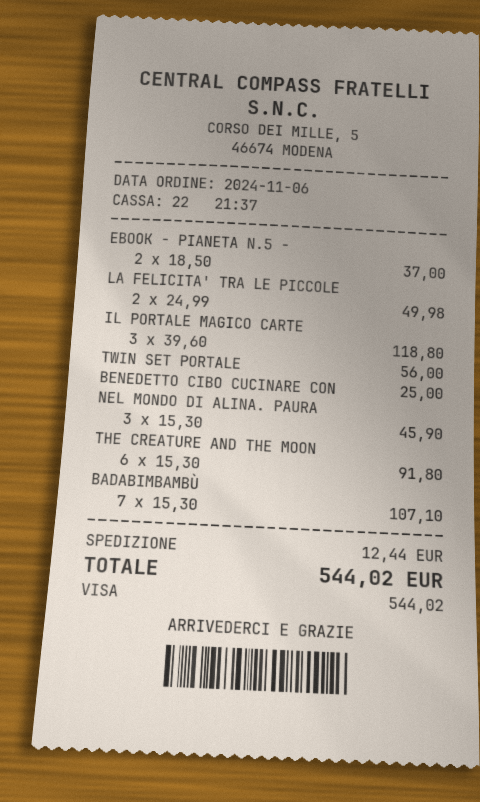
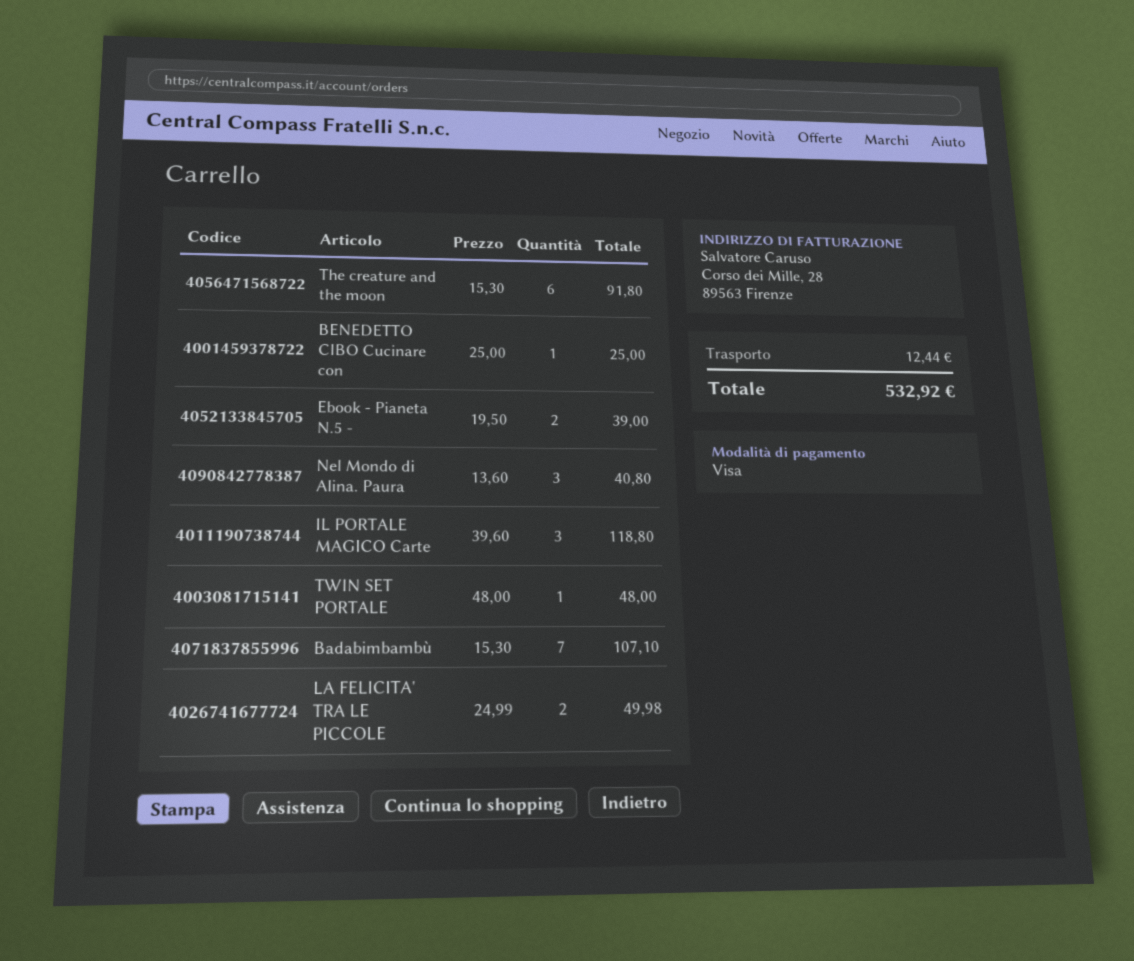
EBOOK - PIANETA N.5 -: 2 x 18.50 = 37.00 -> 2 x 19.50 = 39.00
TWIN SET PORTALE: 1 x 56.00 = 56.00 -> 1 x 48.00 = 48.00
NEL MONDO DI ALINA. PAURA: 3 x 15.30 = 45.90 -> 3 x 13.60 = 40.80
total: 544.02 -> 532.92

